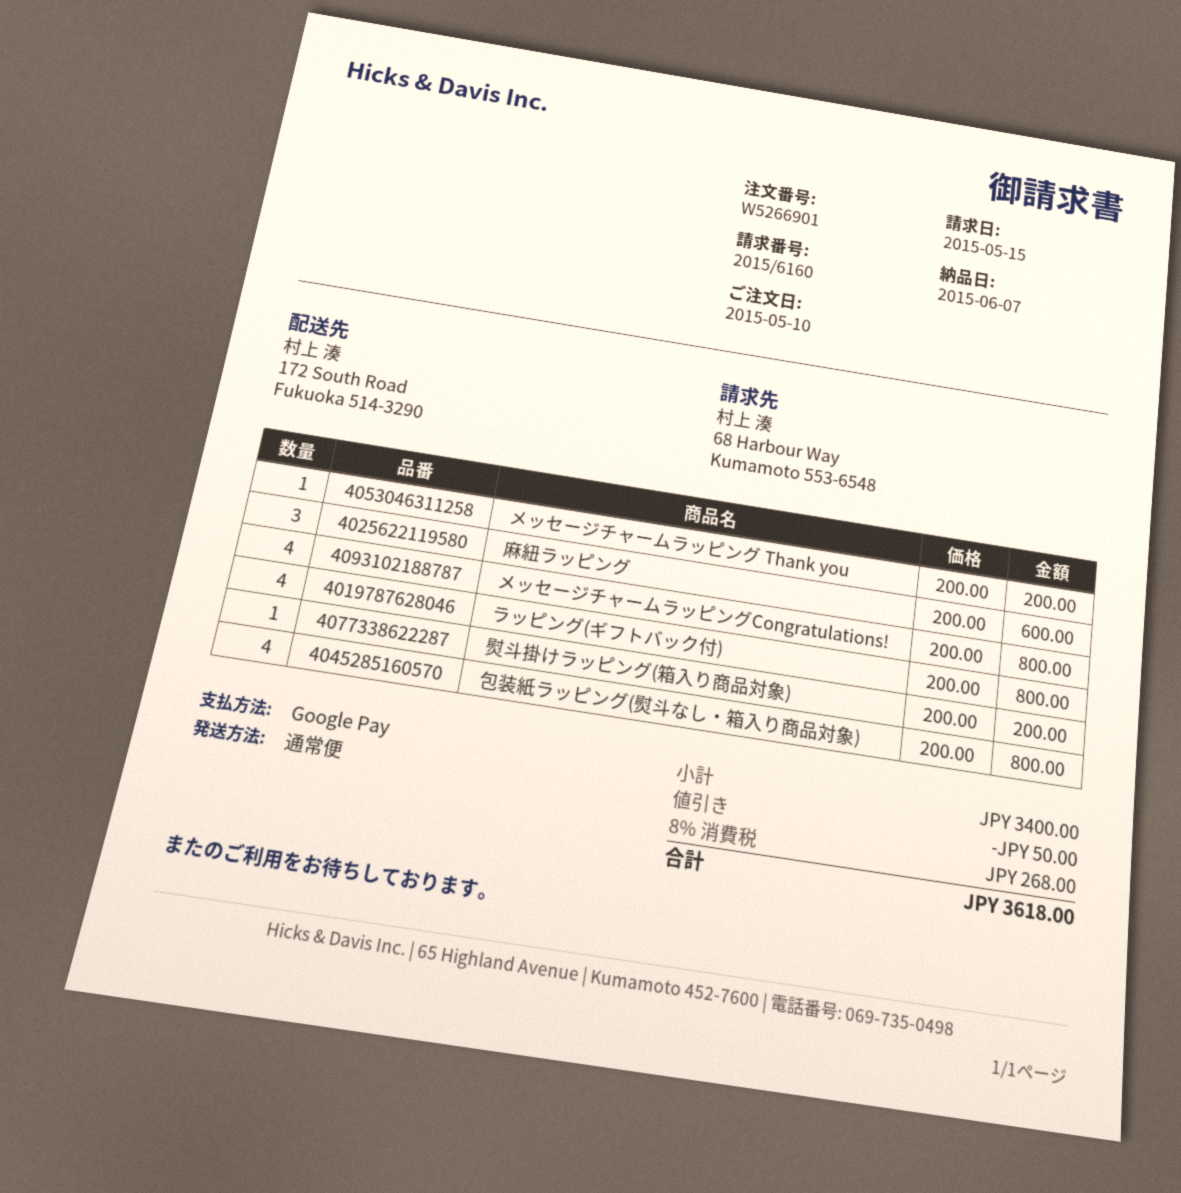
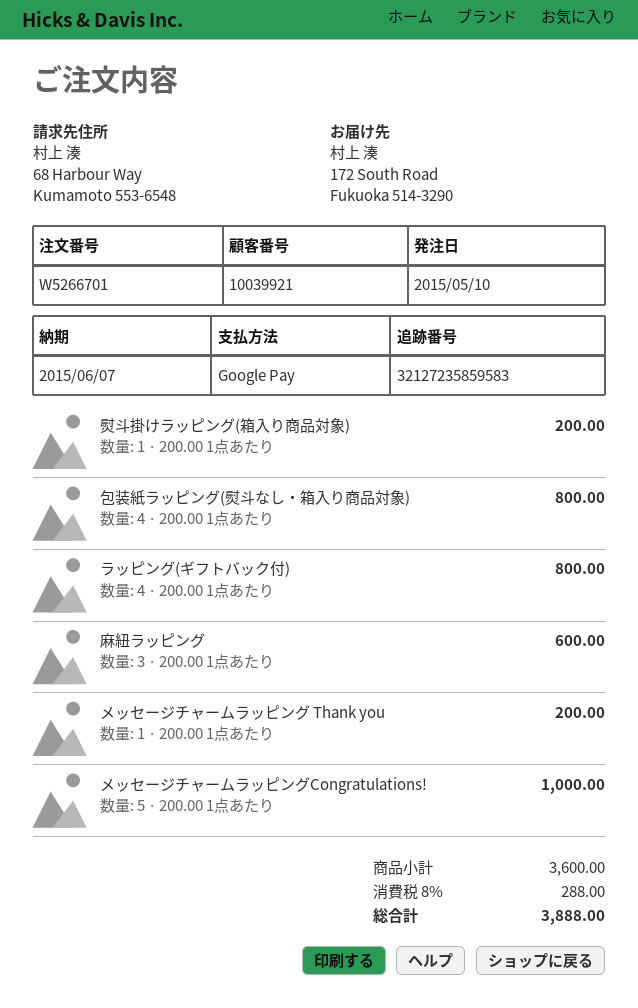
order number: W5266901 -> W5266701
メッセージチャームラッピングCongratulations!: 4 x 200.00 = 800.00 -> 5 x 200.00 = 1000.00
subtotal: 3400.00 -> 3600.00
discount: 50.00 -> none
tax: 8% = 268.00 -> 8% = 288.00
total: 3618.00 -> 3888.00

